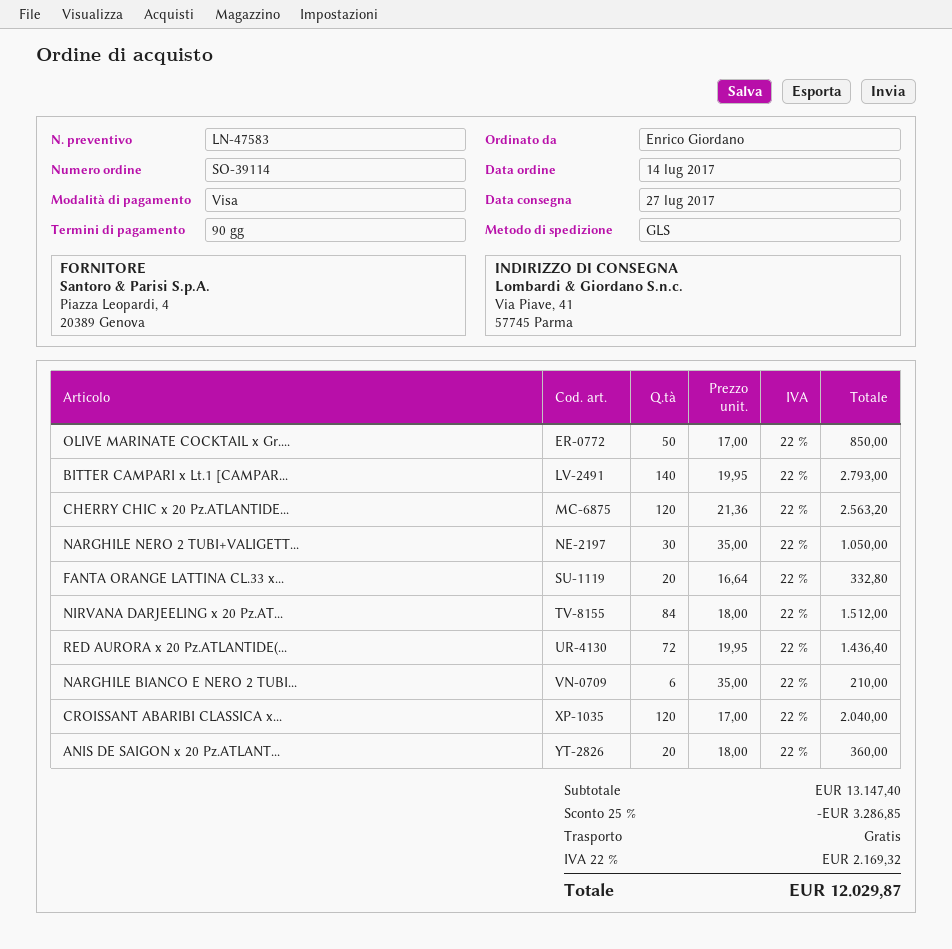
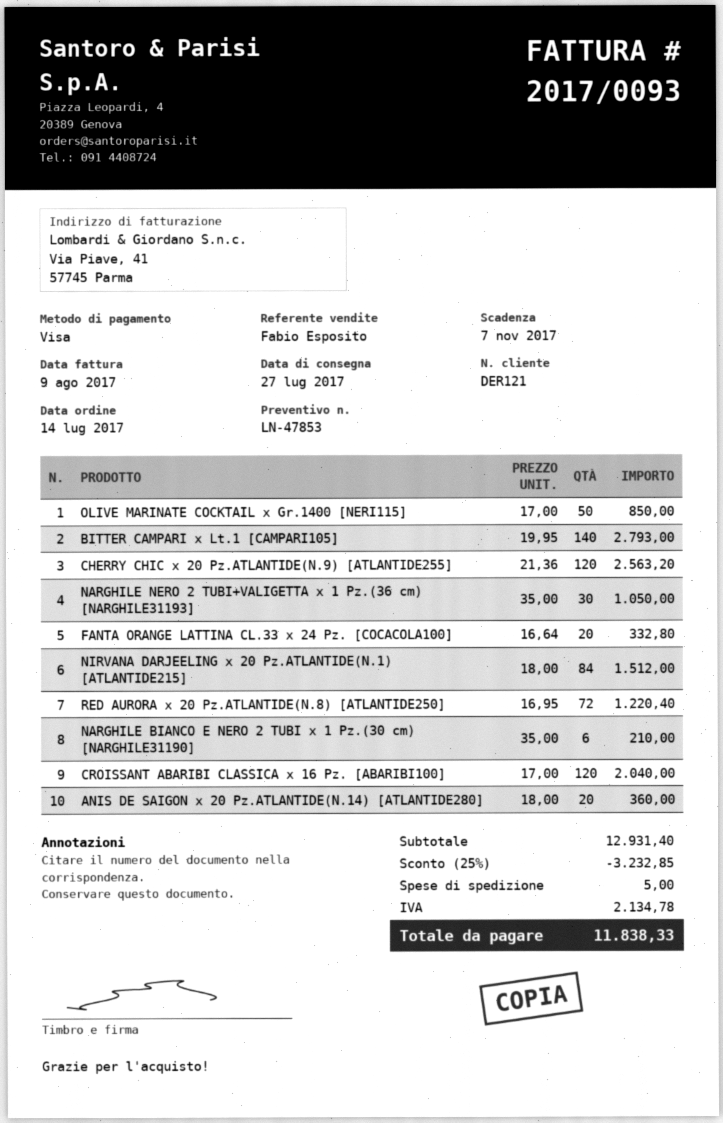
quote number: LN-47583 -> LN-47853
RED AURORA x 20 Pz.ATLANTIDE(...: 72 x 19.95 = 1436.40 -> 72 x 16.95 = 1220.40
subtotal: 13147.40 -> 12931.40
discount: 25% = 3286.85 -> 25% = 3232.85
shipping: 0.00 -> 5.00
tax: 2169.32 -> 2134.78
total: 12029.87 -> 11838.33

